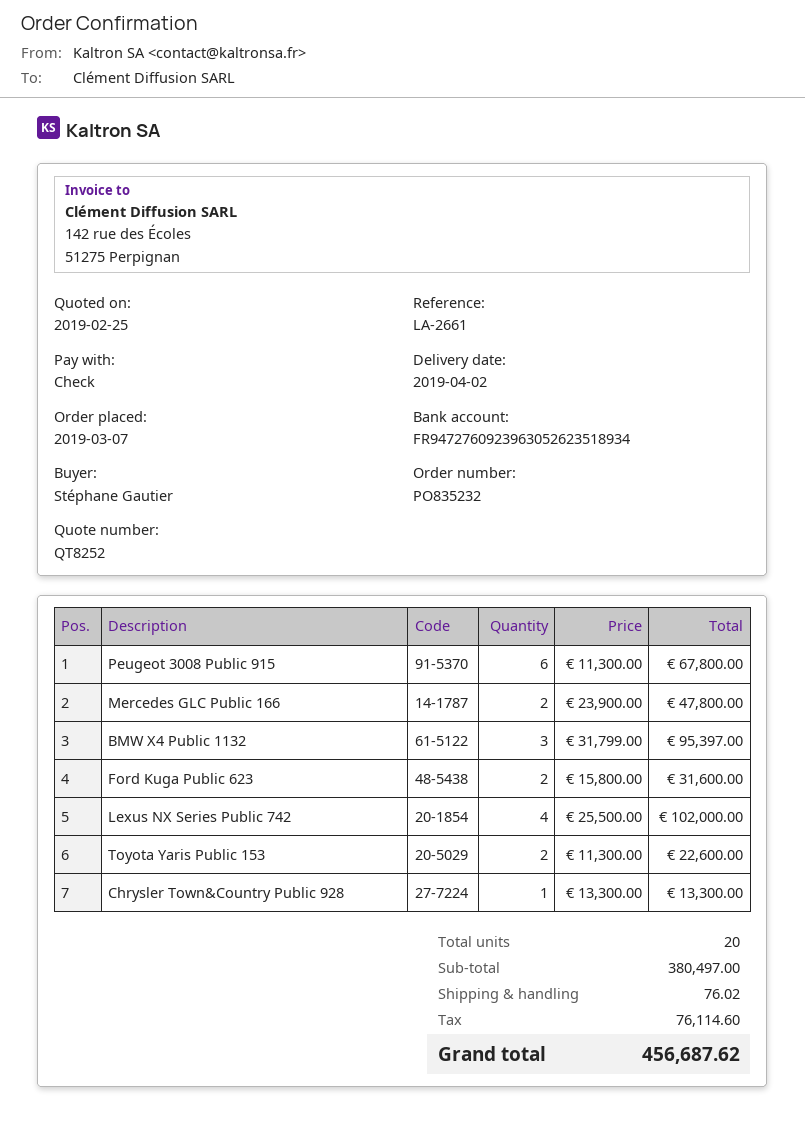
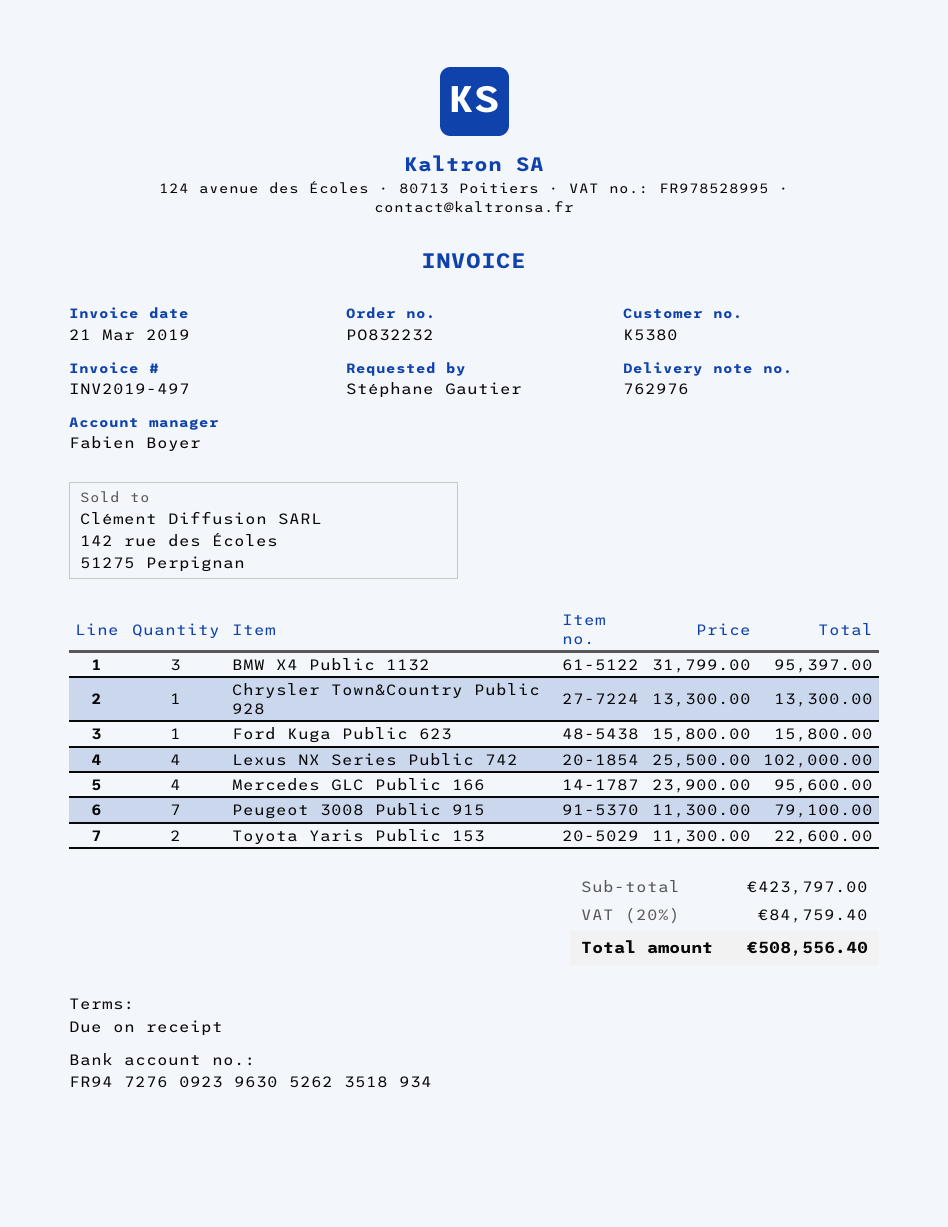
order number: PO835232 -> PO832232
Peugeot 3008 Public 915: 6 x 11300.00 = 67800.00 -> 7 x 11300.00 = 79100.00
Mercedes GLC Public 166: 2 x 23900.00 = 47800.00 -> 4 x 23900.00 = 95600.00
Ford Kuga Public 623: 2 x 15800.00 = 31600.00 -> 1 x 15800.00 = 15800.00
subtotal: 380497.00 -> 423797.00
shipping: 76.02 -> none
tax: 76114.60 -> 84759.40
total: 456687.62 -> 508556.40

